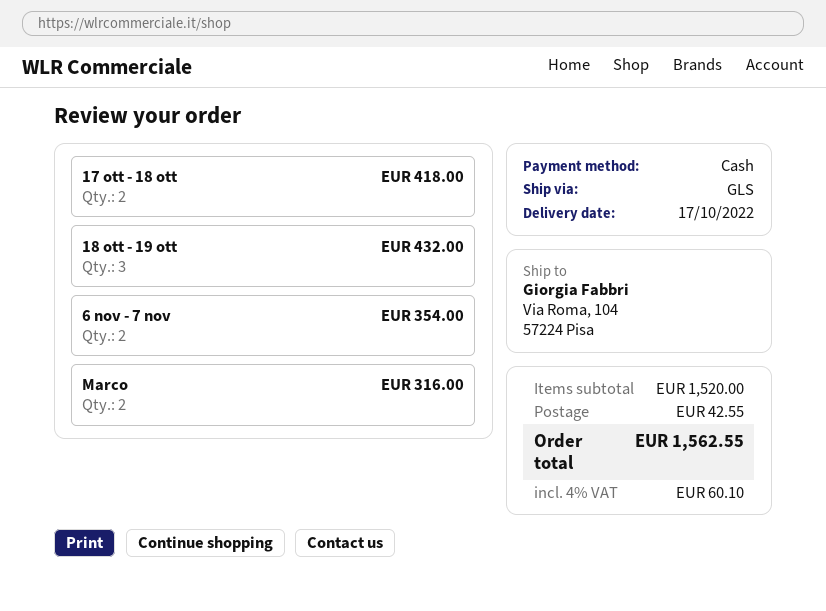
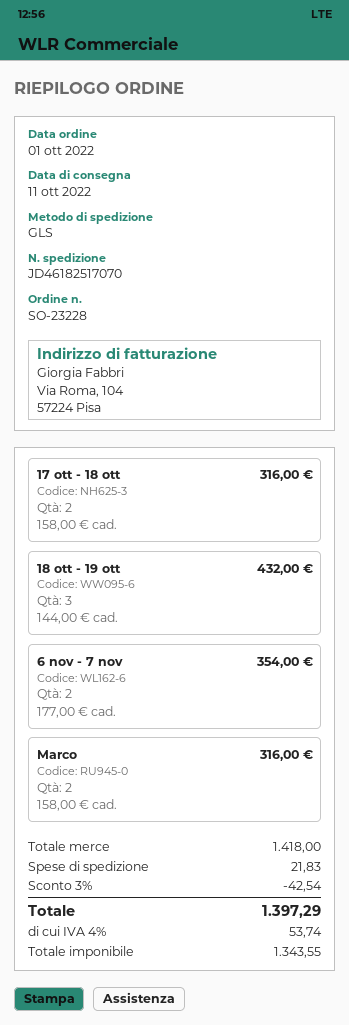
delivery date: 2022-10-17 -> 2022-10-11
17 ott - 18 ott: 2 for 418.00 -> 2 for 316.00
subtotal: 1520.00 -> 1418.00
discount: none -> 3% = 42.54
shipping: 42.55 -> 21.83
tax: 4% = 60.10 -> 4% = 53.74
total: 1562.55 -> 1397.29

